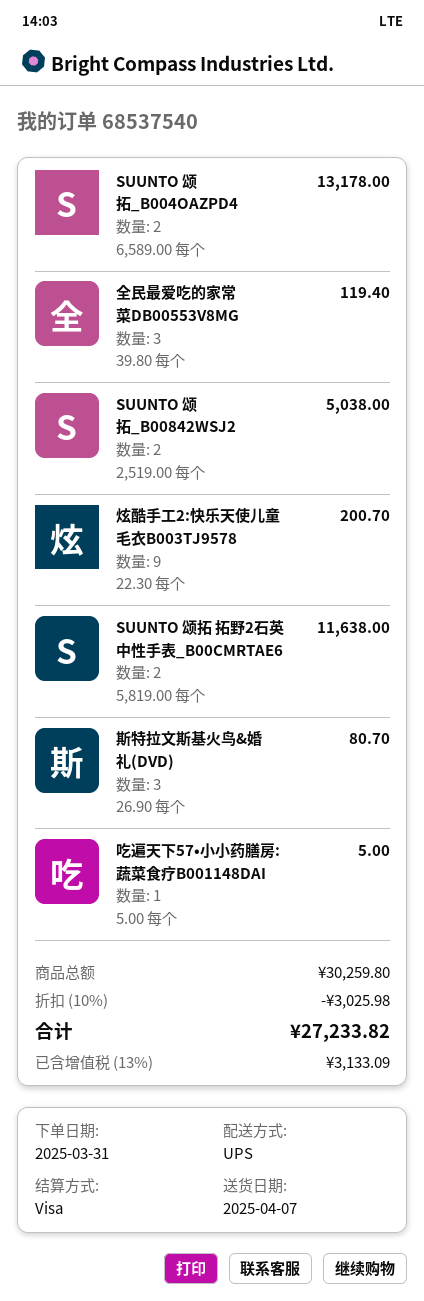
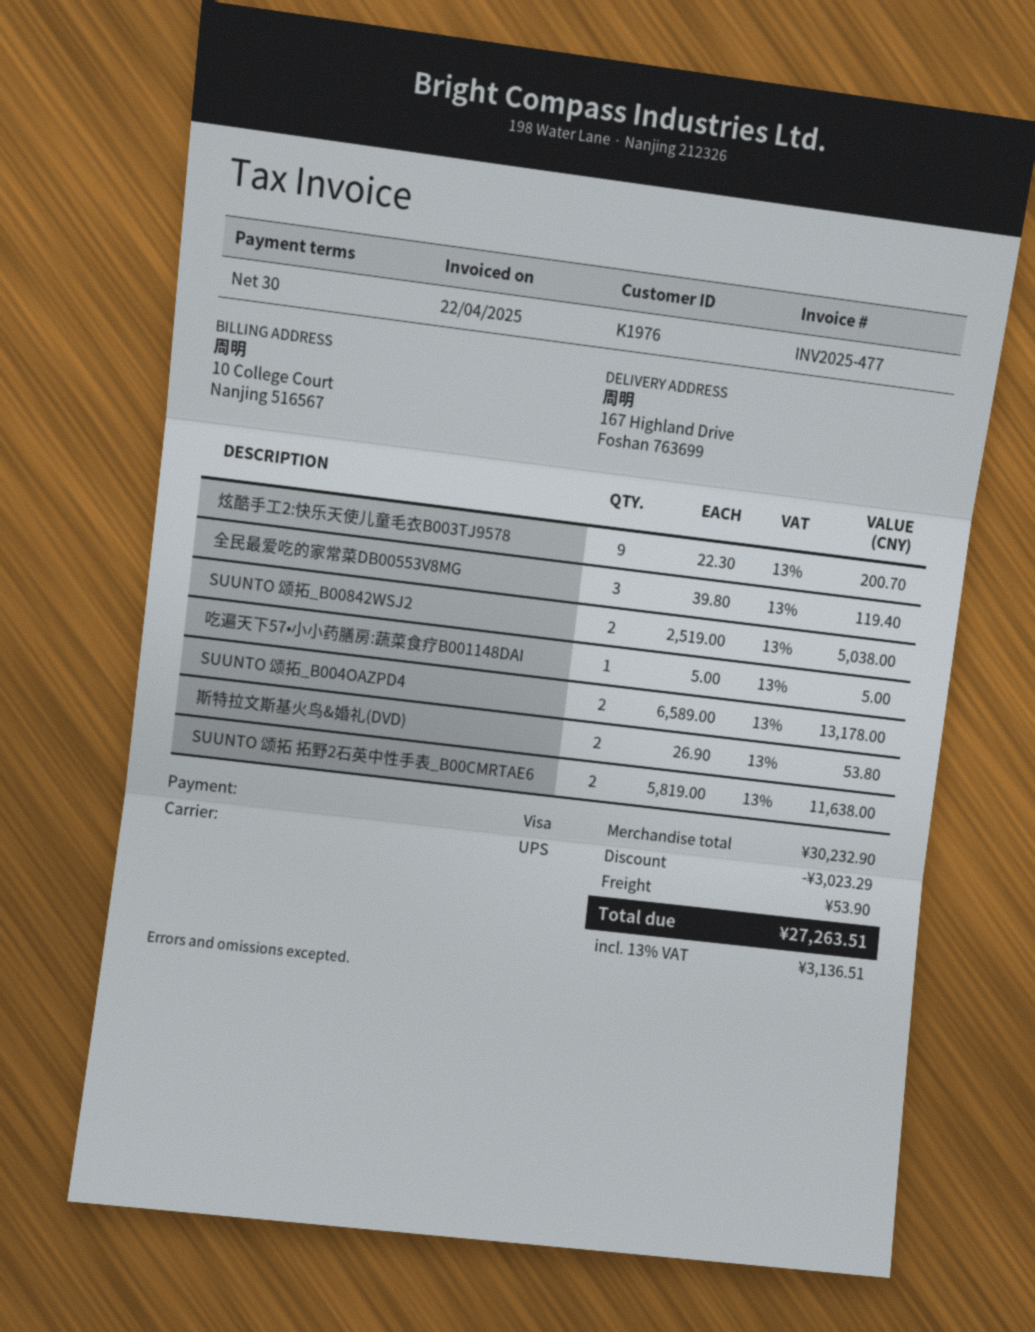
斯特拉文斯基火鸟&婚礼(DVD): 3 x 26.90 = 80.70 -> 2 x 26.90 = 53.80
subtotal: 30259.80 -> 30232.90
discount: 3025.98 -> 3023.29
shipping: none -> 53.90
tax: 13% = 3133.09 -> 13% = 3136.51
total: 27233.82 -> 27263.51

